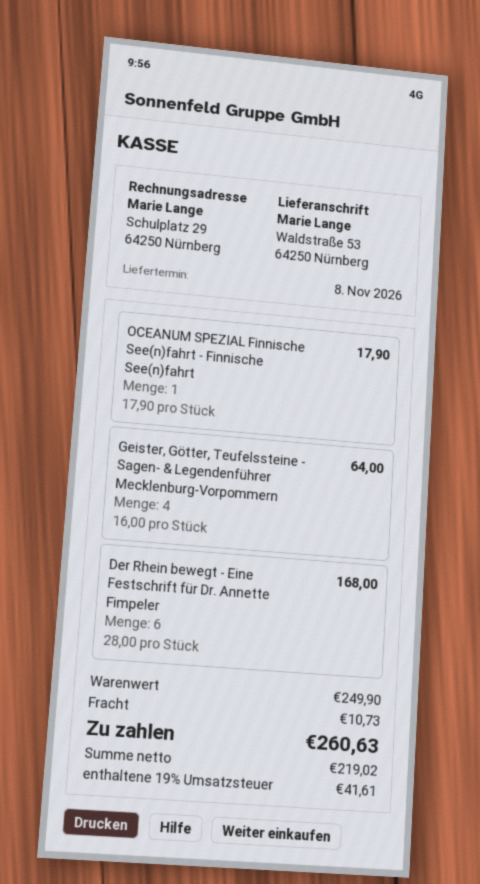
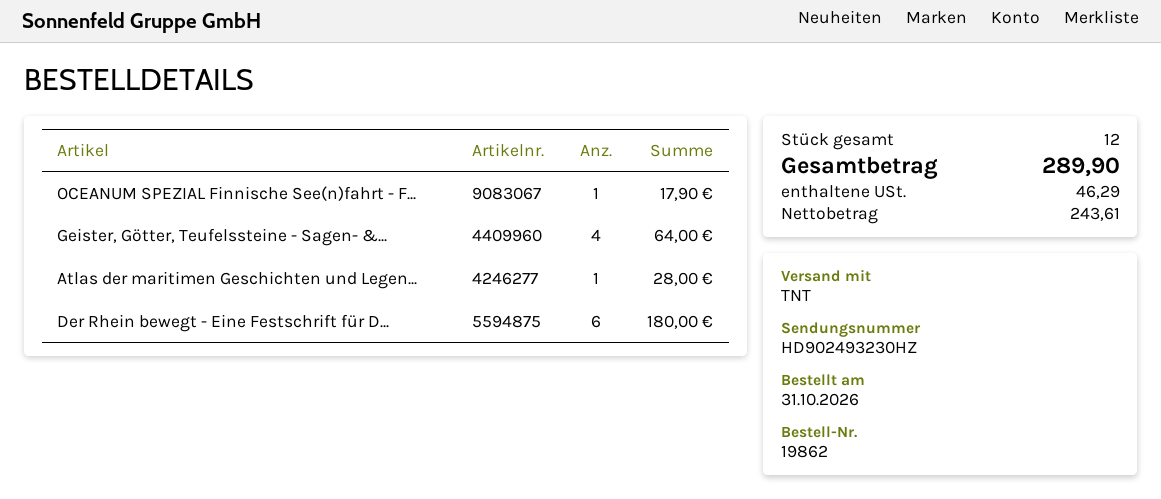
Der Rhein bewegt - Eine Festschrift für Dr. Annette Fimpeler: 6 for 168.00 -> 6 for 180.00
Atlas der maritimen Geschichten und Legen...: none -> 1 for 28.00
shipping: 10.73 -> none
net: 219.02 -> 243.61
tax: 41.61 -> 46.29
total: 260.63 -> 289.90

